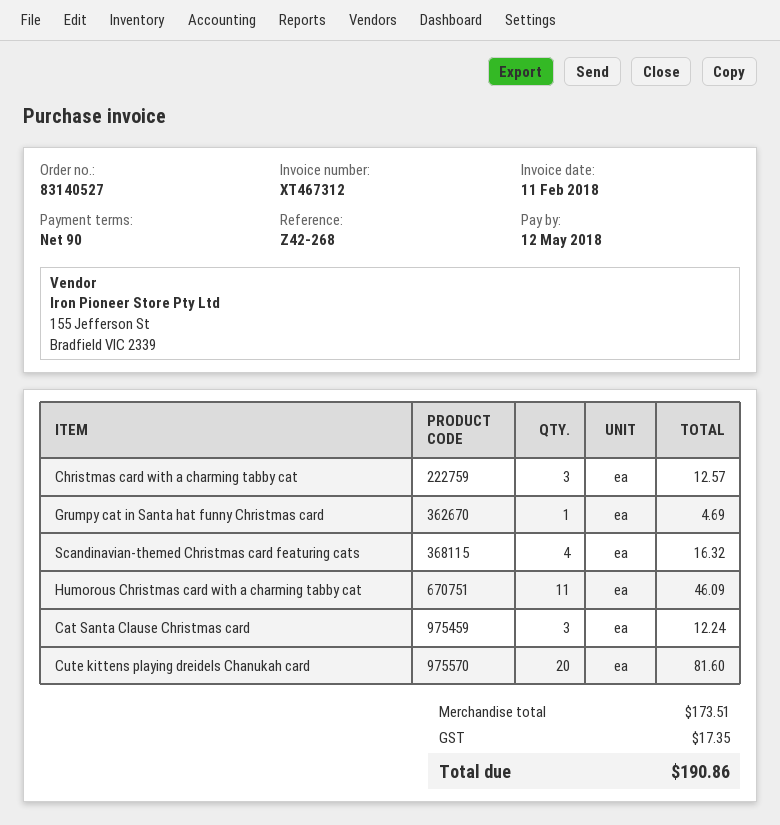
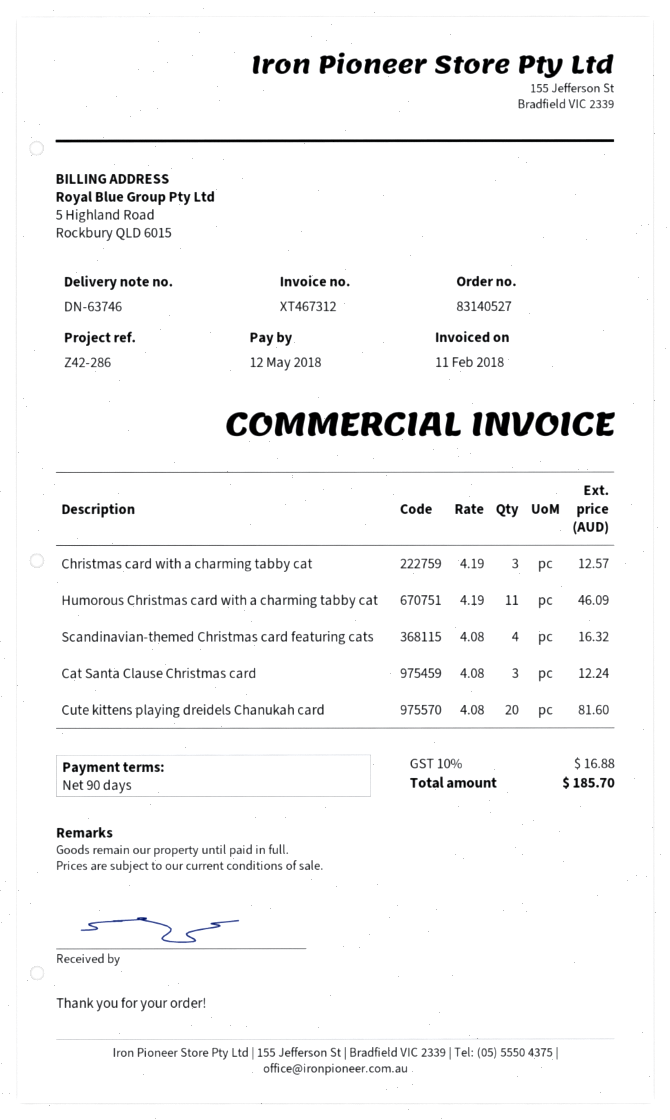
reference: Z42-268 -> Z42-286
Grumpy cat in Santa hat funny Christmas card: 1 for 4.69 -> none
tax: 17.35 -> 16.88
total: 190.86 -> 185.70

